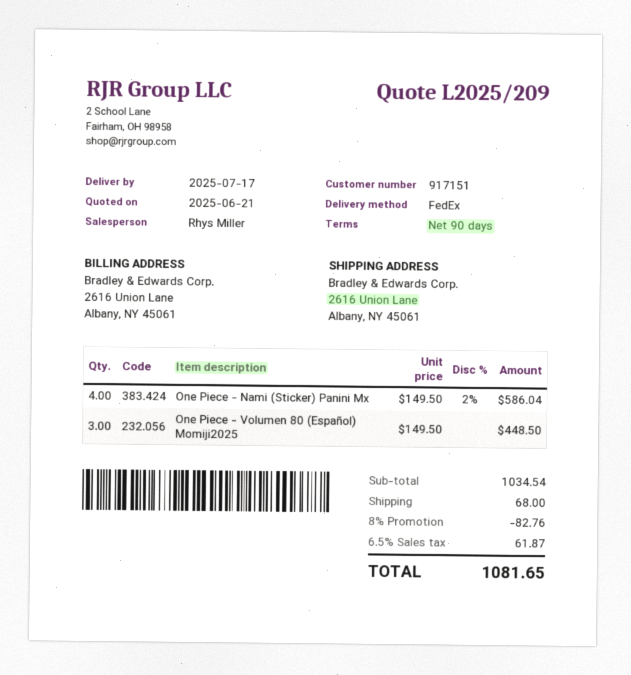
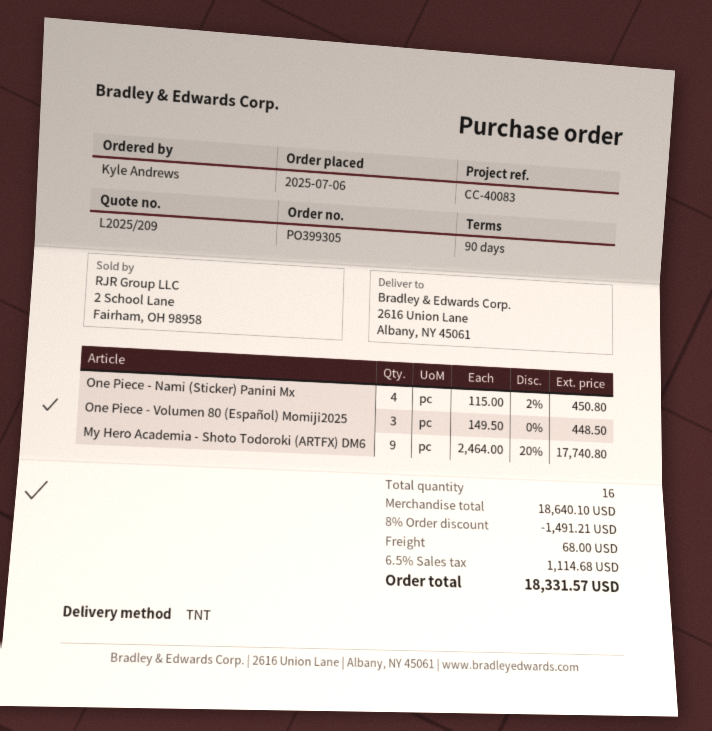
shipping method: FedEx -> TNT
One Piece - Nami (Sticker) Panini Mx: 4 x 149.50 - 2% = 586.04 -> 4 x 115.00 - 2% = 450.80
My Hero Academia - Shoto Todoroki (ARTFX) DM6: none -> 9 x 2464.00 - 20% = 17740.80
subtotal: 1034.54 -> 18640.10
discount: 8% = 82.76 -> 8% = 1491.21
tax: 6.5% = 61.87 -> 6.5% = 1114.68
total: 1081.65 -> 18331.57

